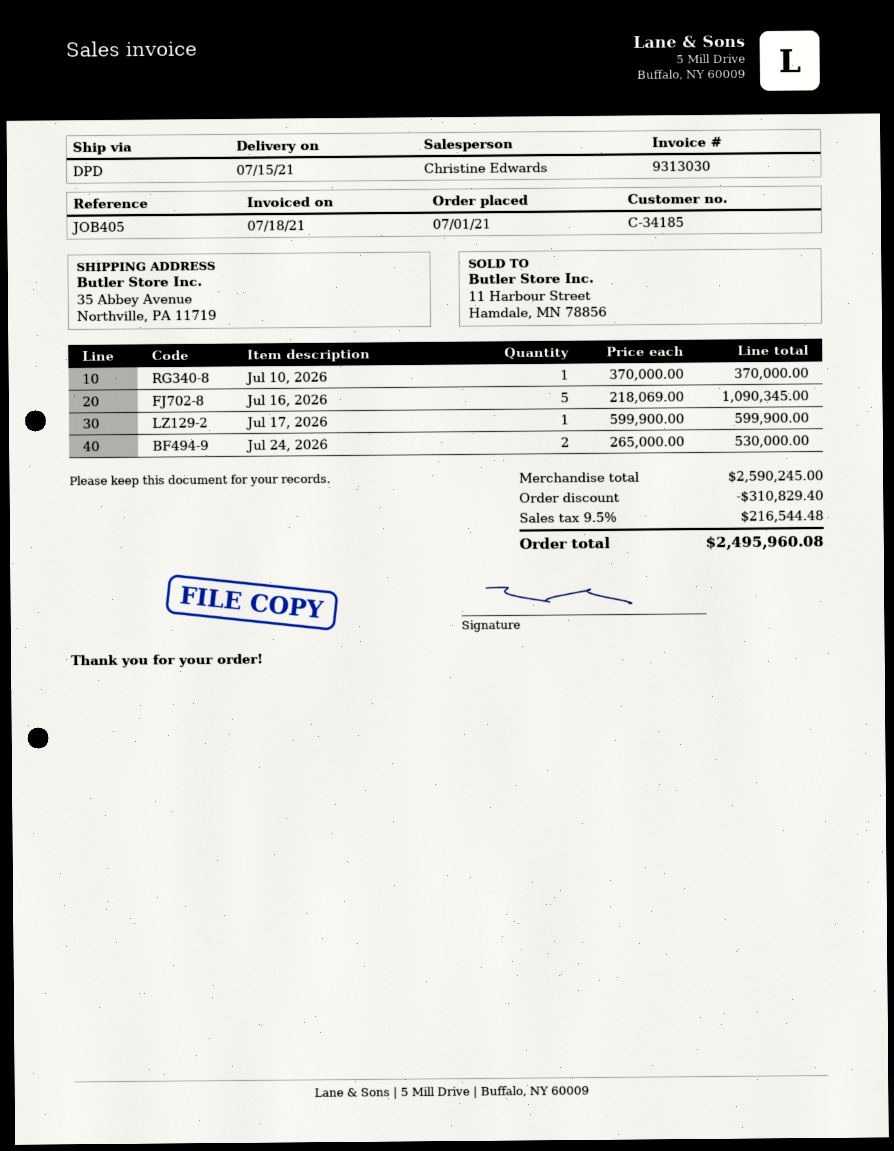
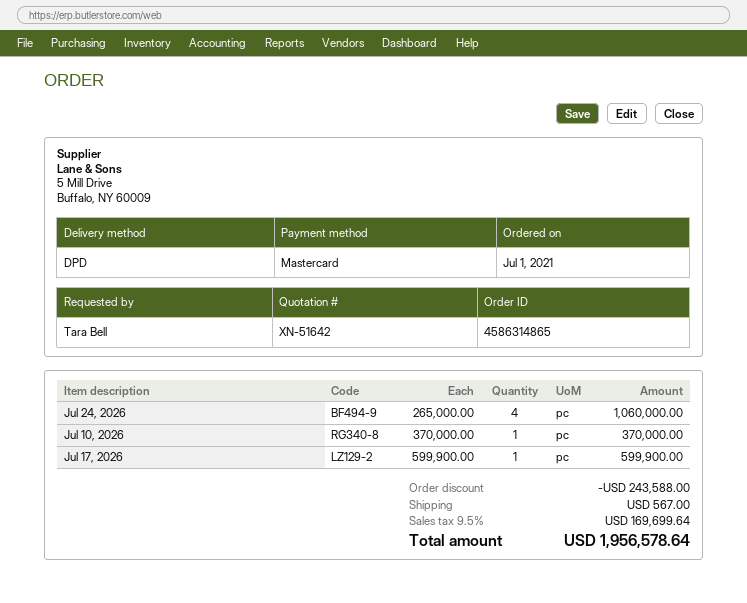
Jul 16, 2026: 5 x 218069.00 = 1090345.00 -> none
Jul 24, 2026: 2 x 265000.00 = 530000.00 -> 4 x 265000.00 = 1060000.00
discount: 310829.40 -> 243588.00
shipping: none -> 567.00
tax: 9.5% = 216544.48 -> 9.5% = 169699.64
total: 2495960.08 -> 1956578.64

